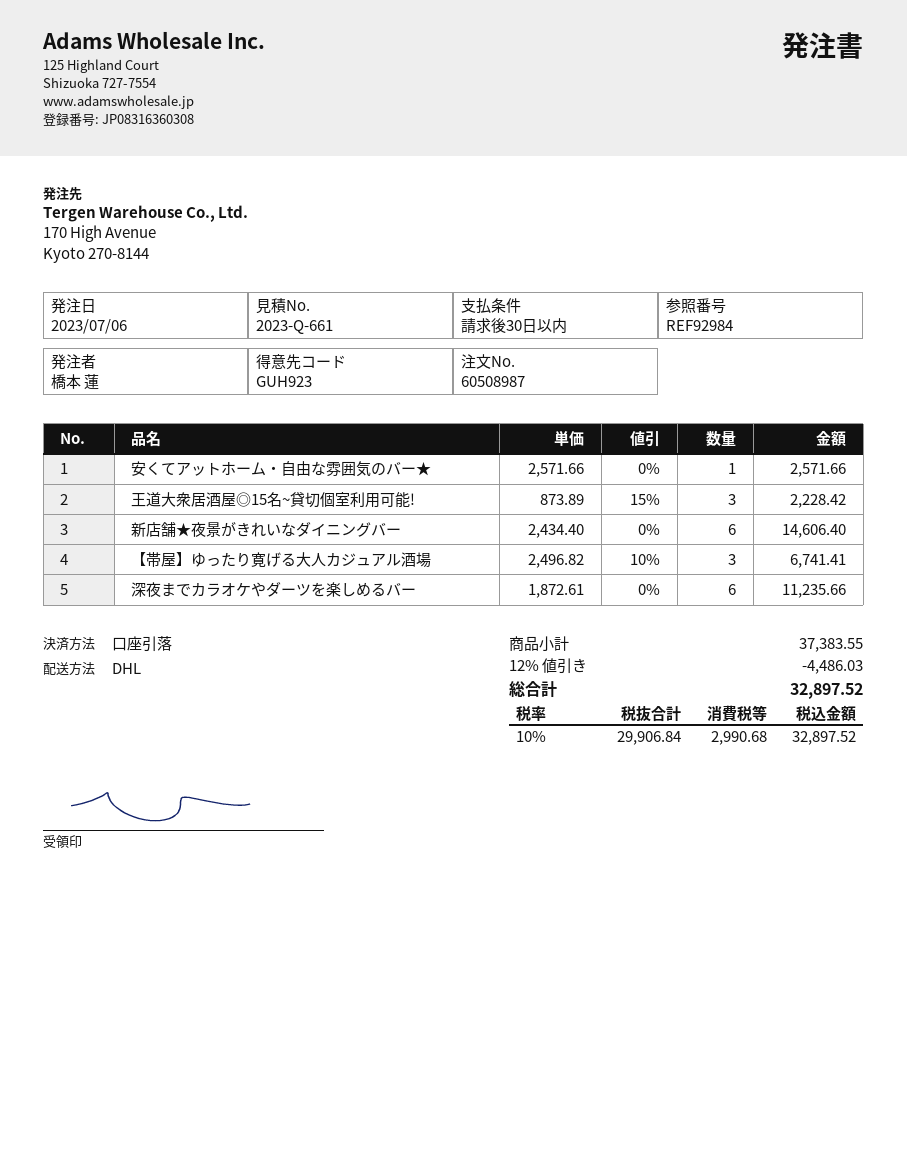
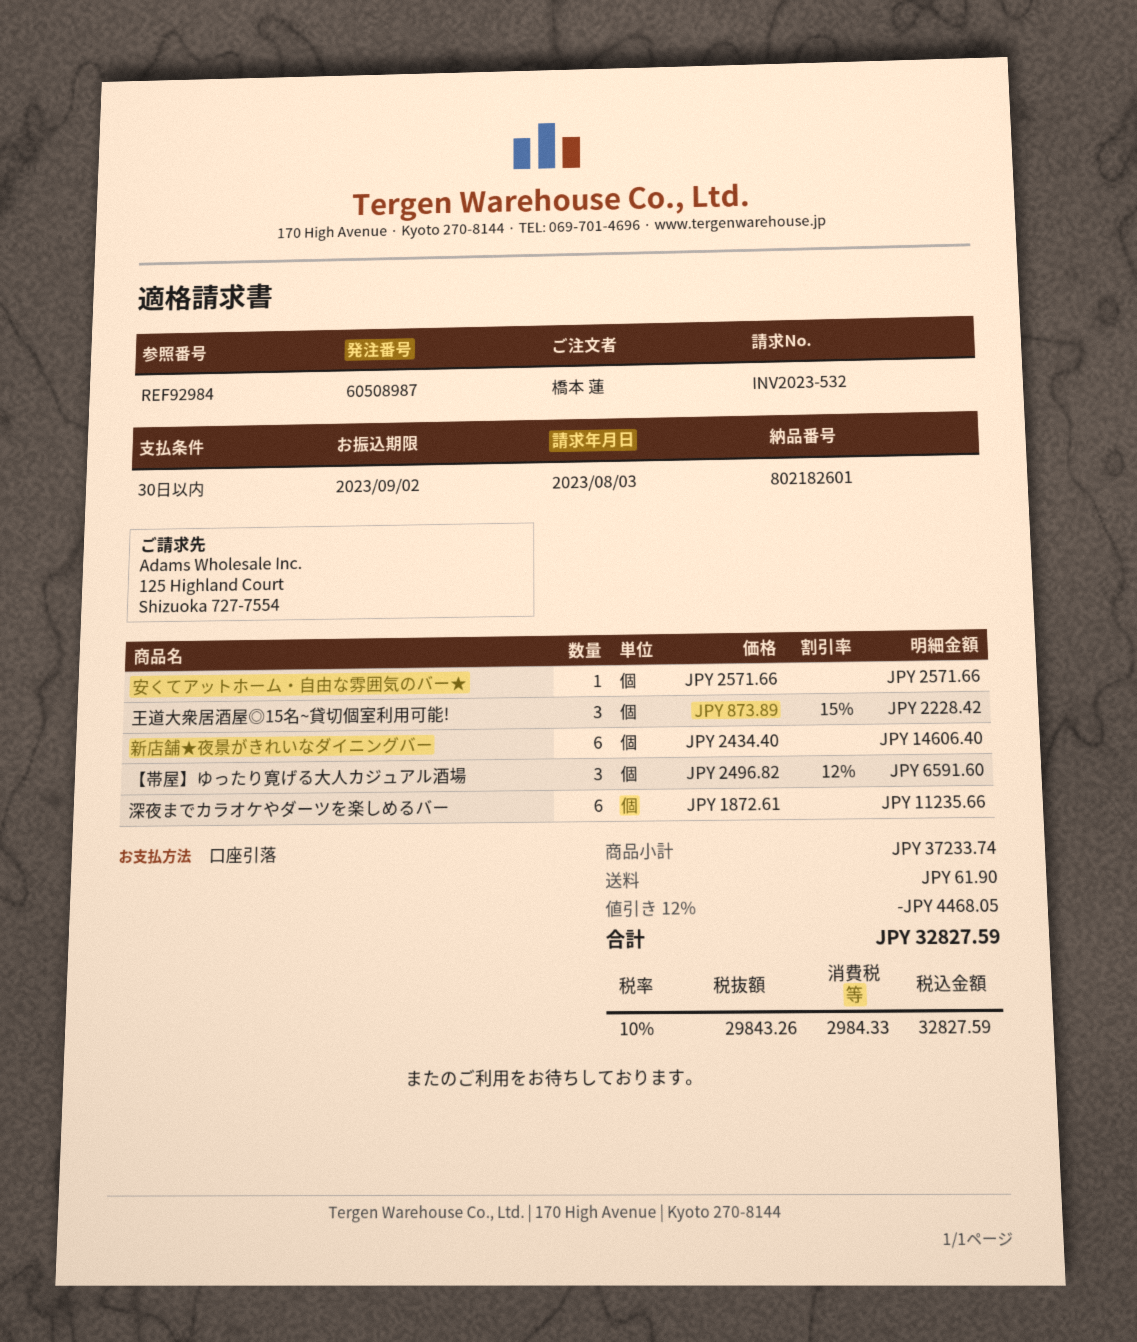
【帯屋】ゆったり寛げる大人カジュアル酒場: 3 x 2496.82 - 10% = 6741.41 -> 3 x 2496.82 - 12% = 6591.60
subtotal: 37383.55 -> 37233.74
discount: 12% = 4486.03 -> 12% = 4468.05
shipping: none -> 61.90
net: 29906.84 -> 29843.26
tax: 10% = 2990.68 -> 10% = 2984.33
total: 32897.52 -> 32827.59

